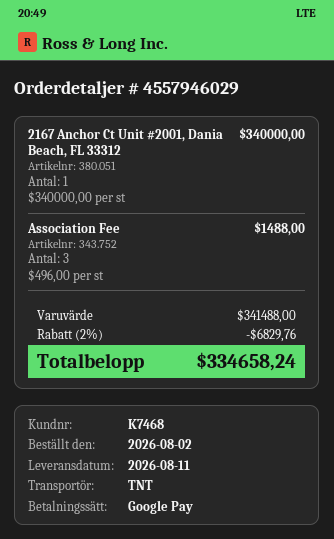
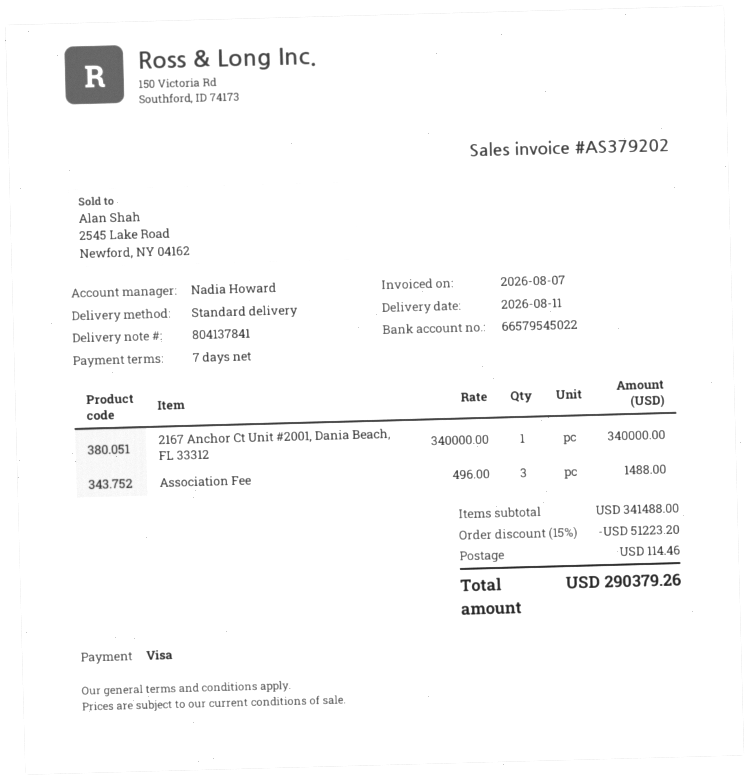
payment method: Google Pay -> Visa
shipping method: TNT -> standard
discount: 2% = 6829.76 -> 15% = 51223.20
shipping: none -> 114.46
total: 334658.24 -> 290379.26

